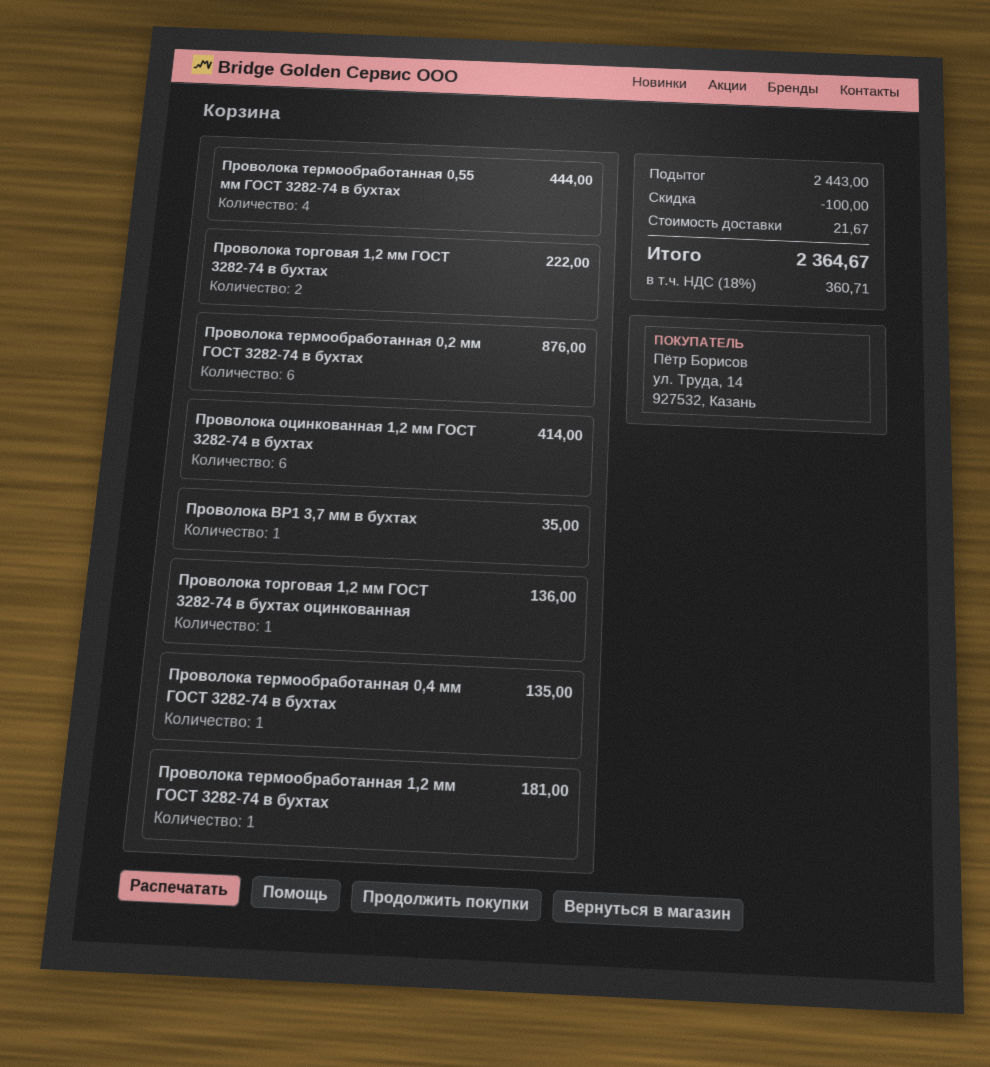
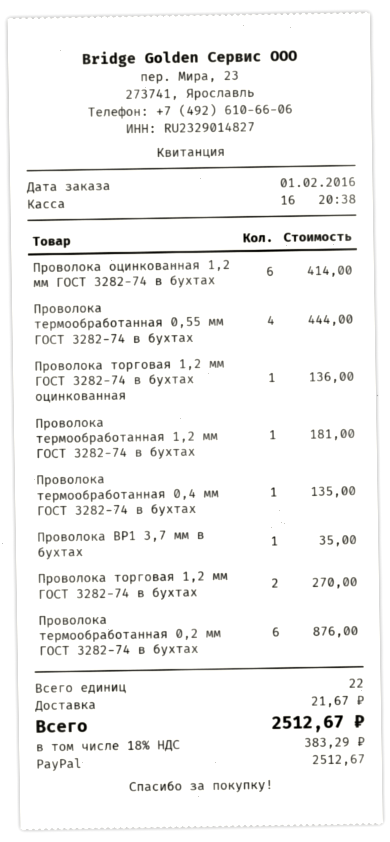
Проволока торговая 1,2 мм ГОСТ 3282-74 в бухтах: 2 for 222.00 -> 2 for 270.00
discount: 100.00 -> none
tax: 18% = 360.71 -> 18% = 383.29
total: 2364.67 -> 2512.67

